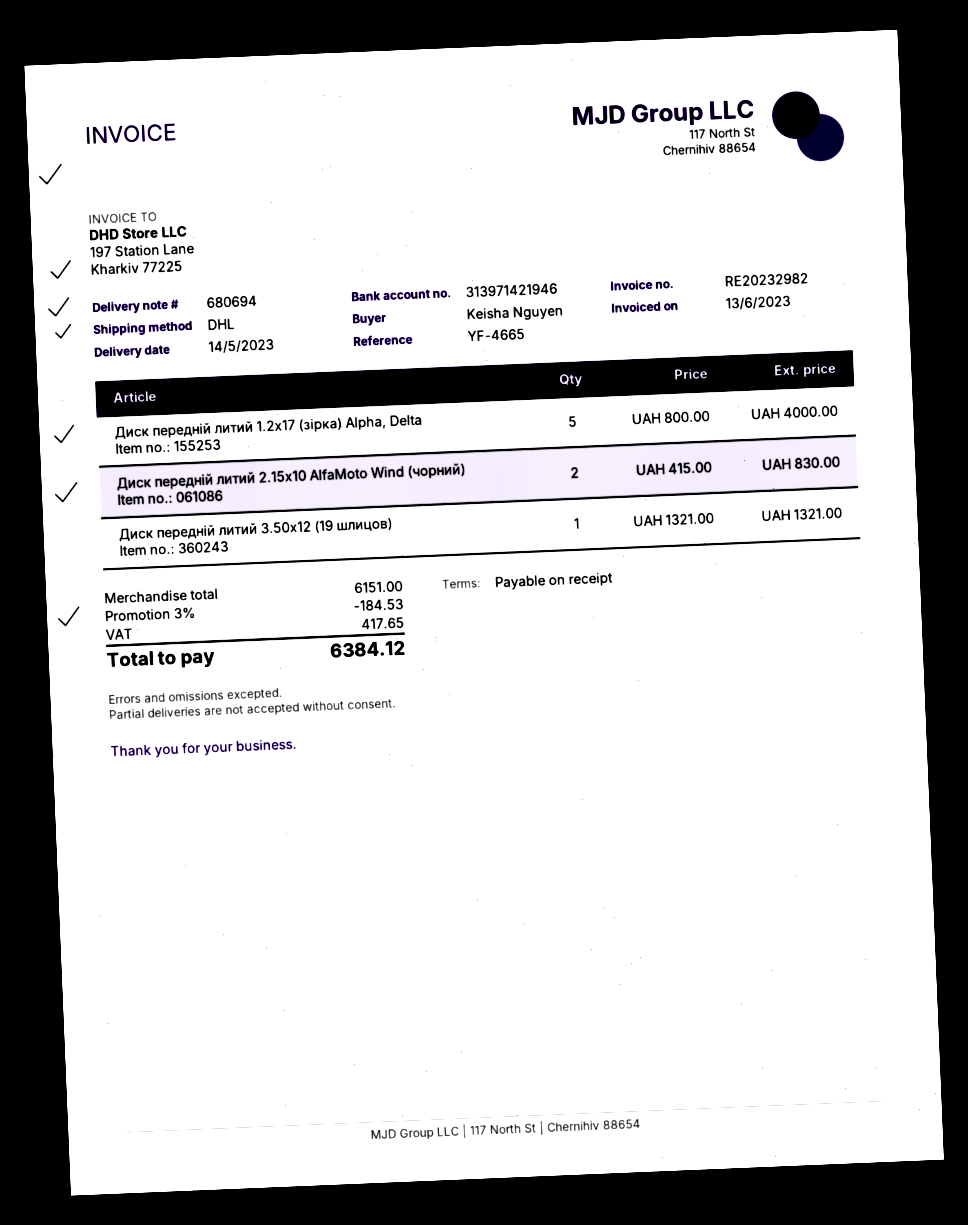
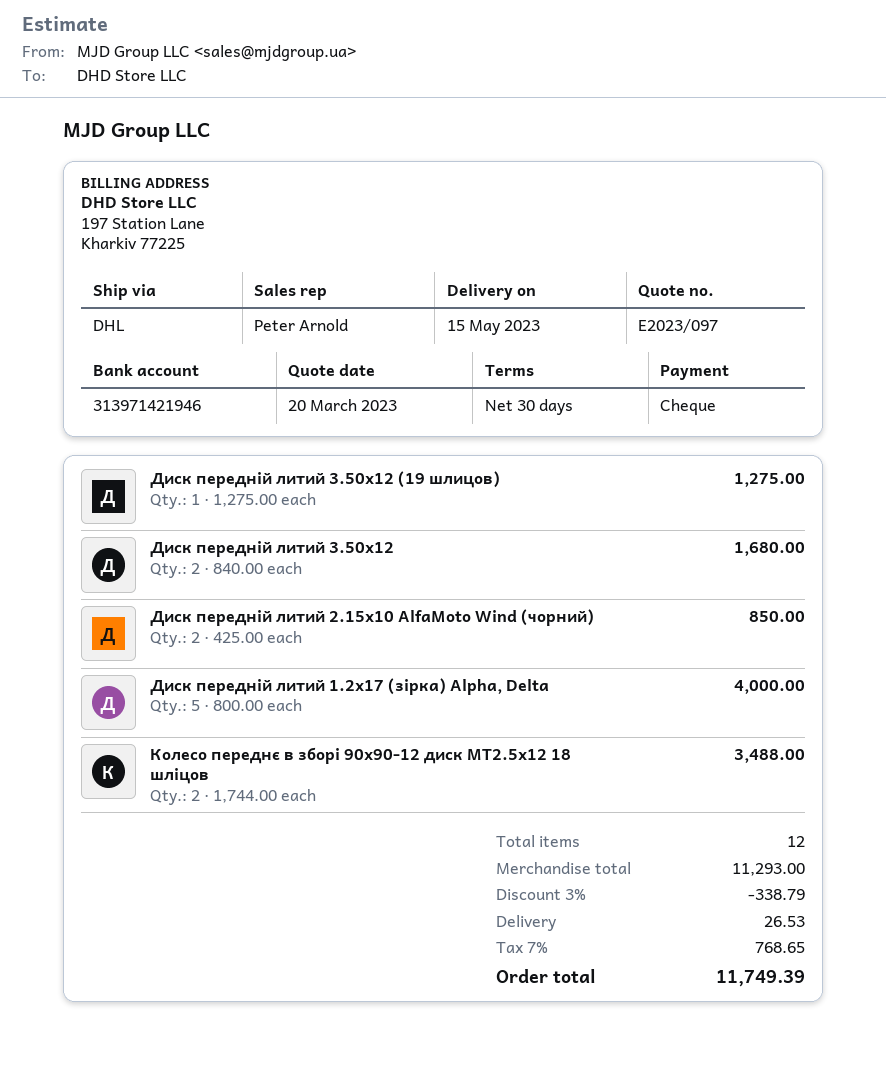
delivery date: 2023-05-14 -> 2023-05-15
payment terms: on receipt -> 30 days
Диск передній литий 2.15х10 AlfaMoto Wind (чорний): 2 x 415.00 = 830.00 -> 2 x 425.00 = 850.00
Диск передній литий 3.50х12 (19 шлицов): 1 x 1321.00 = 1321.00 -> 1 x 1275.00 = 1275.00
Диск передній литий 3.50х12: none -> 2 x 840.00 = 1680.00
Колесо переднє в зборі 90х90-12 диск МТ2.5х12 18 шліцов: none -> 2 x 1744.00 = 3488.00
subtotal: 6151.00 -> 11293.00
discount: 3% = 184.53 -> 3% = 338.79
shipping: none -> 26.53
tax: 417.65 -> 768.65
total: 6384.12 -> 11749.39

